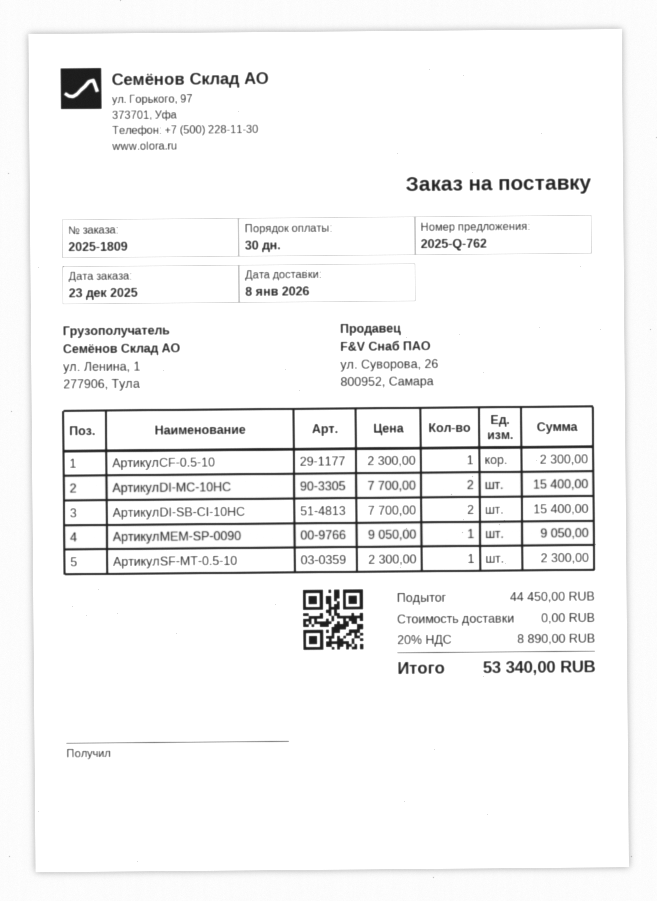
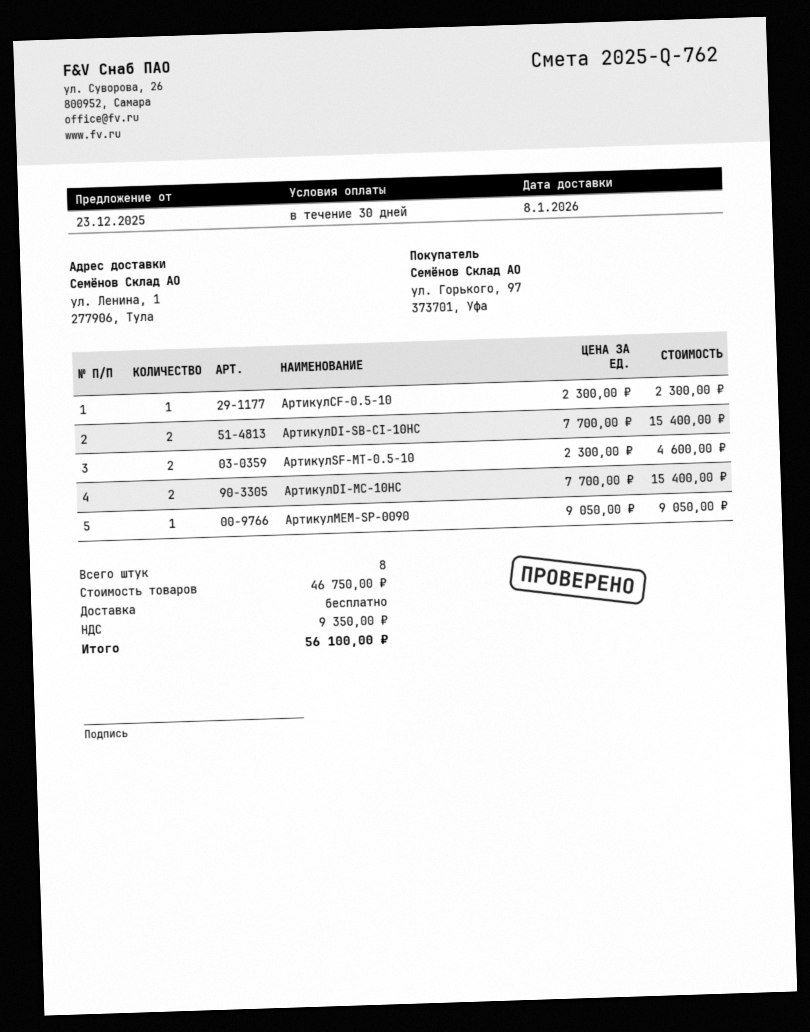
АртикулSF-MT-0.5-10: 1 x 2300.00 = 2300.00 -> 2 x 2300.00 = 4600.00
subtotal: 44450.00 -> 46750.00
tax: 8890.00 -> 9350.00
total: 53340.00 -> 56100.00

